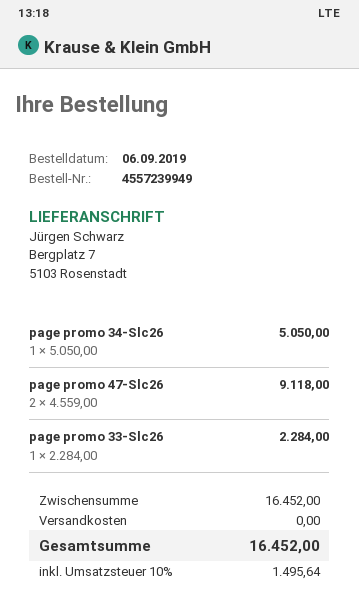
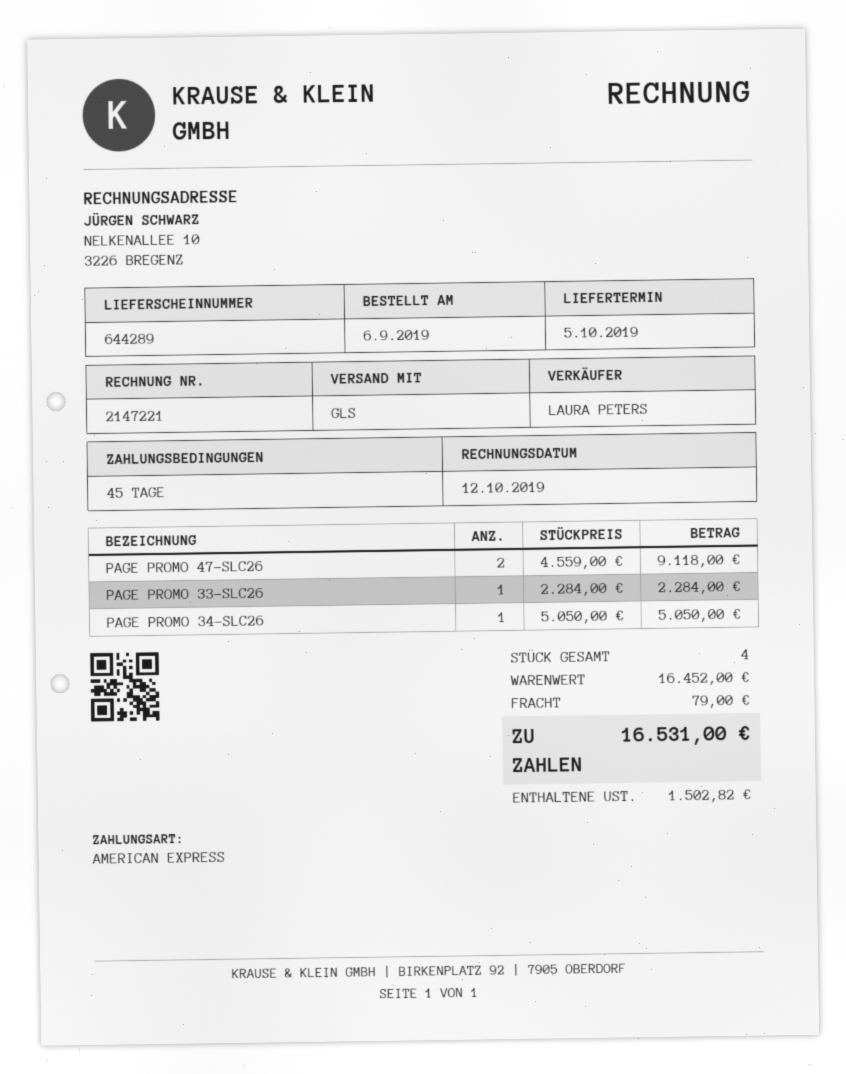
shipping: 0.00 -> 79.00
tax: 1495.64 -> 1502.82
total: 16452.00 -> 16531.00

